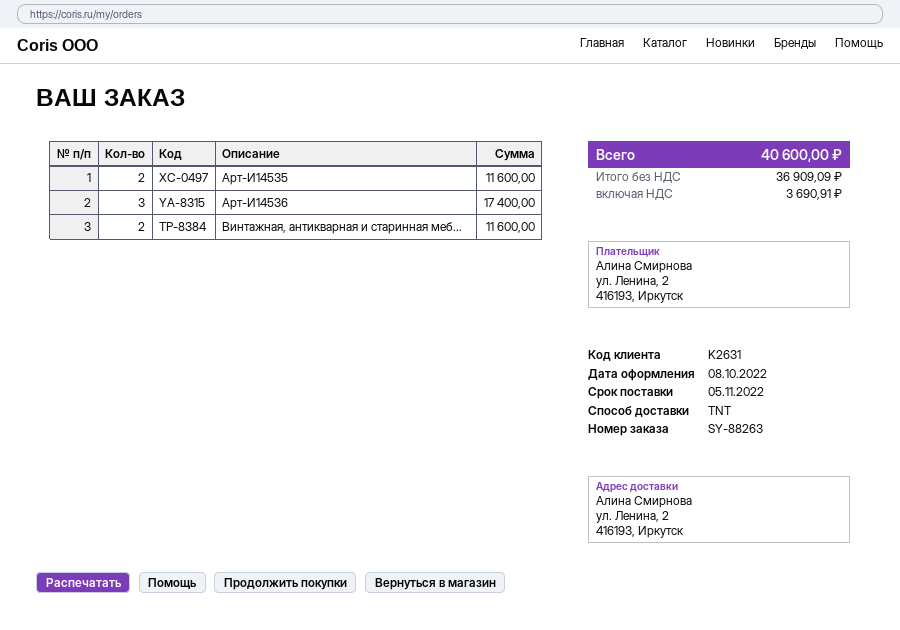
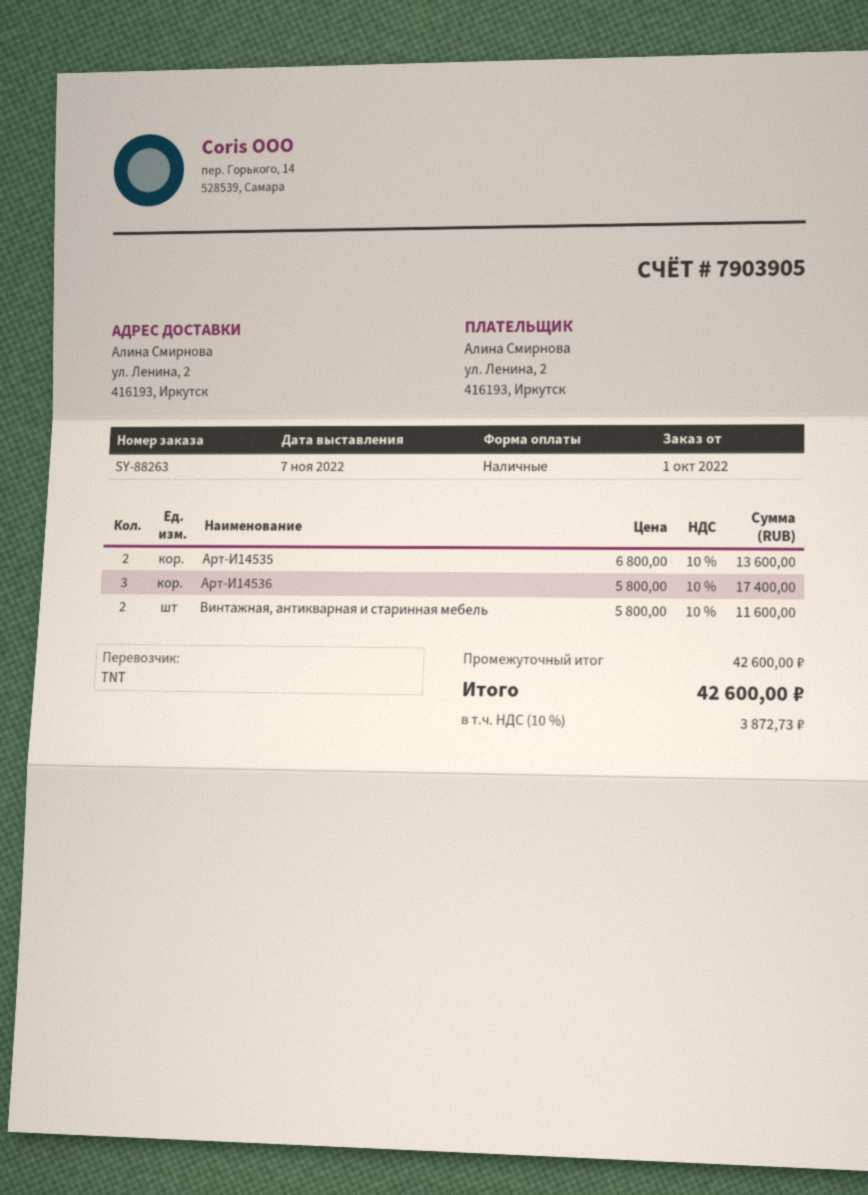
order date: 2022-10-08 -> 2022-10-01
Арт-И14535: 2 for 11600.00 -> 2 for 13600.00
tax: 3690.91 -> 3872.73
total: 40600.00 -> 42600.00

